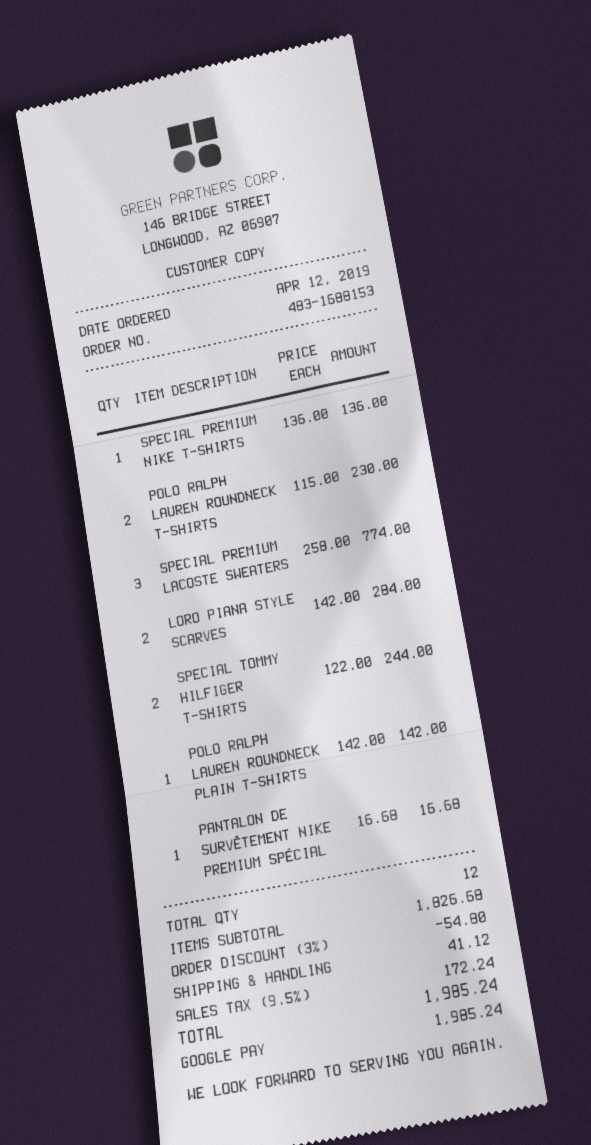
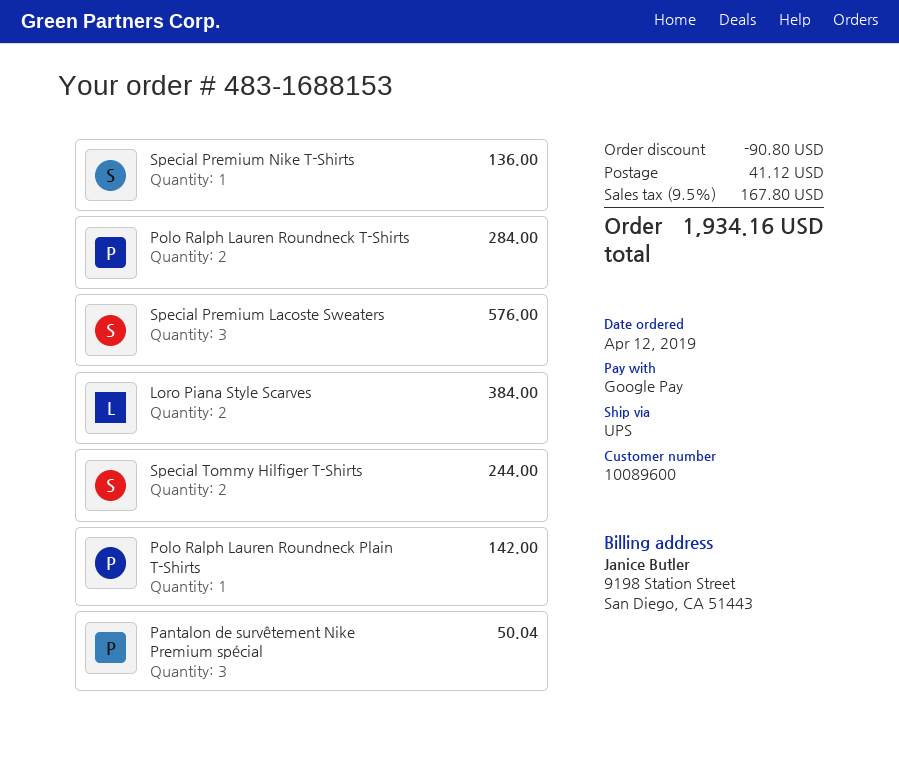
POLO RALPH LAUREN ROUNDNECK T-SHIRTS: 2 for 230.00 -> 2 for 284.00
SPECIAL PREMIUM LACOSTE SWEATERS: 3 for 774.00 -> 3 for 576.00
LORO PIANA STYLE SCARVES: 2 for 284.00 -> 2 for 384.00
PANTALON DE SURVÊTEMENT NIKE PREMIUM SPÉCIAL: 1 for 16.68 -> 3 for 50.04
discount: 54.80 -> 90.80
tax: 9.5% = 172.24 -> 9.5% = 167.80
total: 1985.24 -> 1934.16

